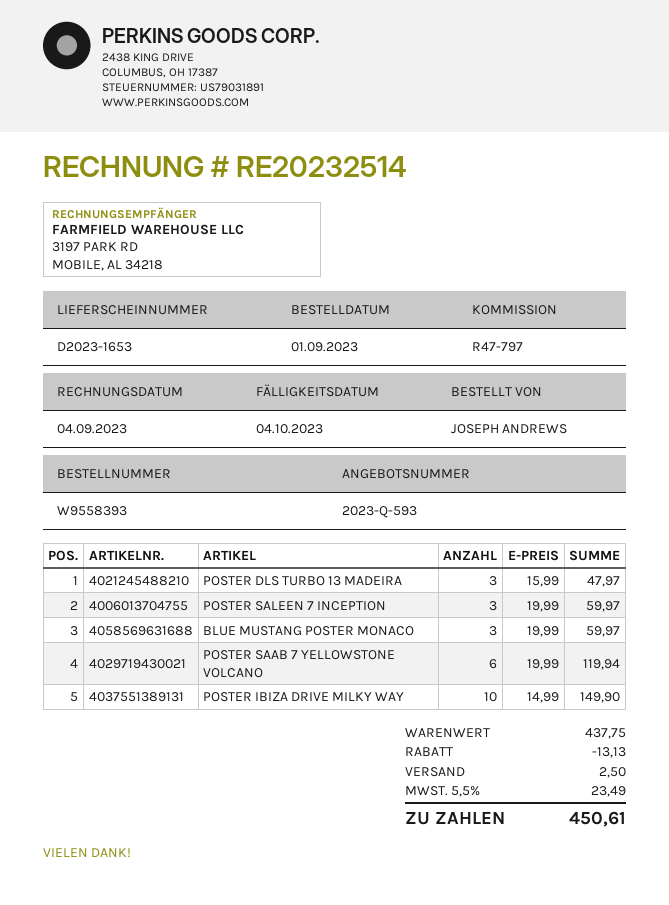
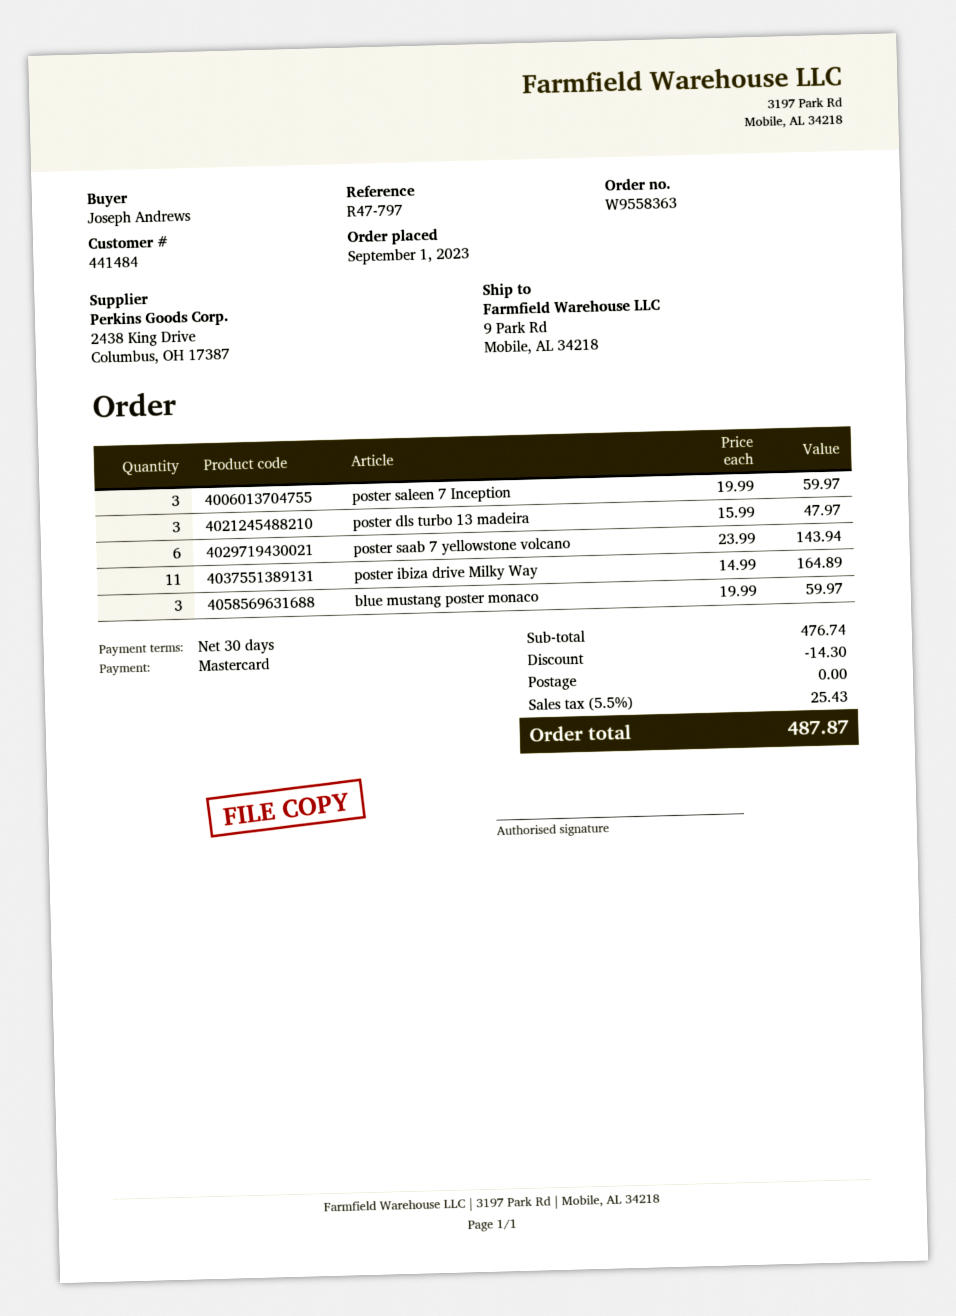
order number: W9558393 -> W9558363
POSTER SAAB 7 YELLOWSTONE VOLCANO: 6 x 19.99 = 119.94 -> 6 x 23.99 = 143.94
POSTER IBIZA DRIVE MILKY WAY: 10 x 14.99 = 149.90 -> 11 x 14.99 = 164.89
subtotal: 437.75 -> 476.74
discount: 13.13 -> 14.30
shipping: 2.50 -> 0.00
tax: 5.5% = 23.49 -> 5.5% = 25.43
total: 450.61 -> 487.87

